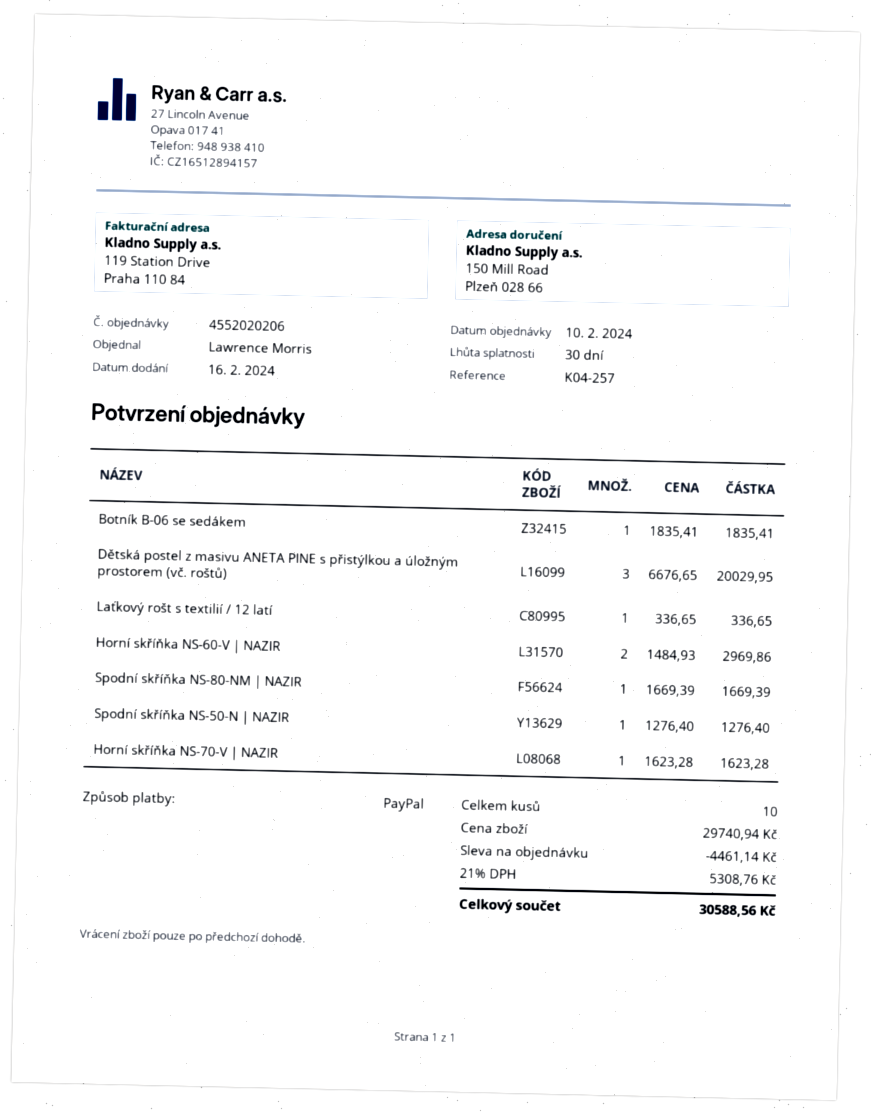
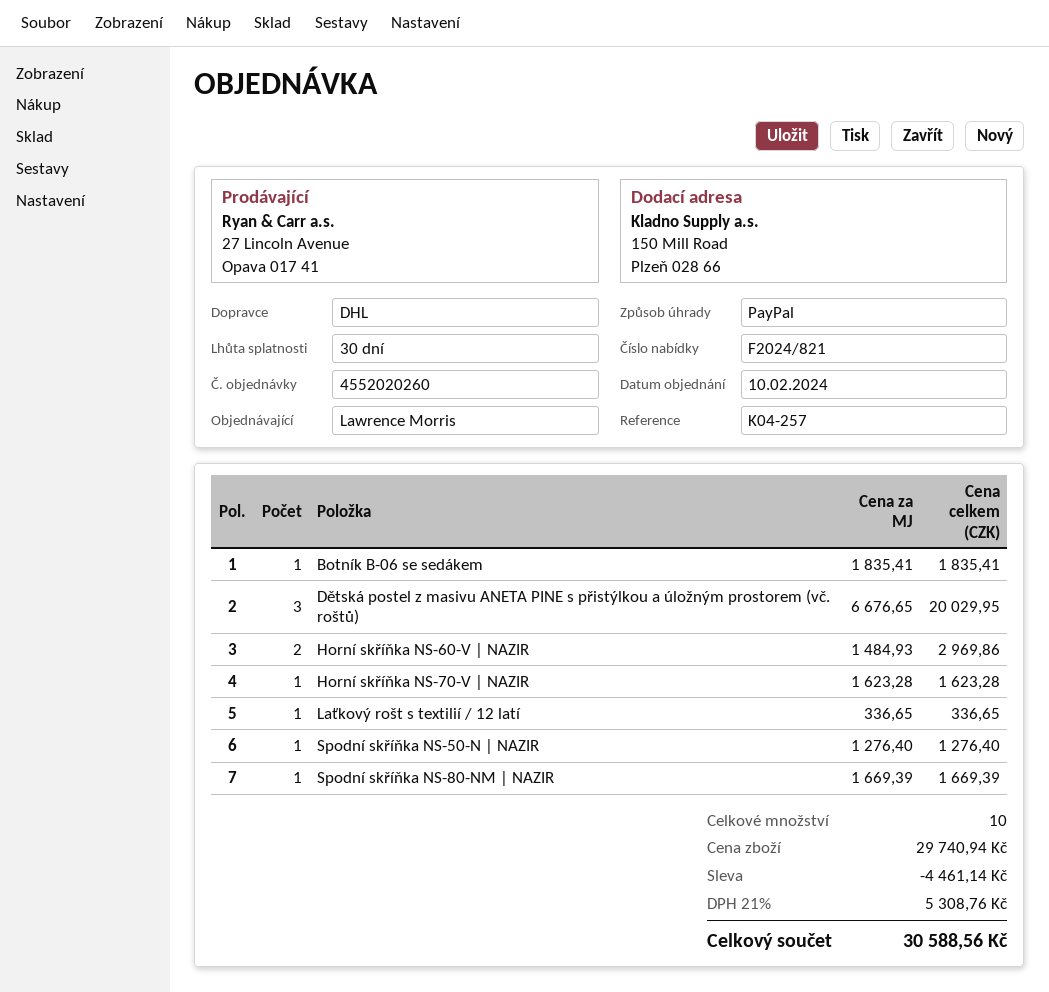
order number: 4552020206 -> 4552020260

